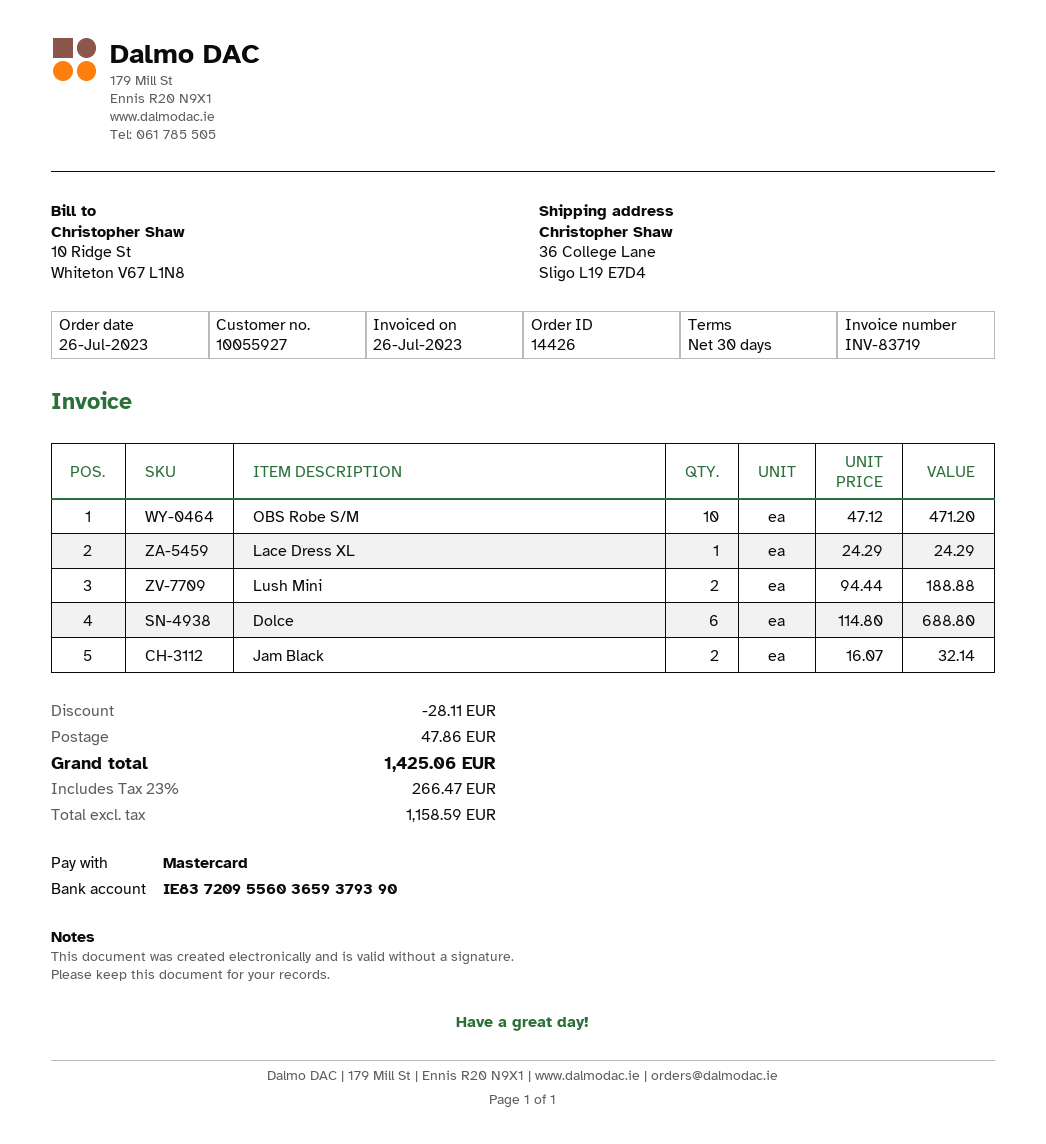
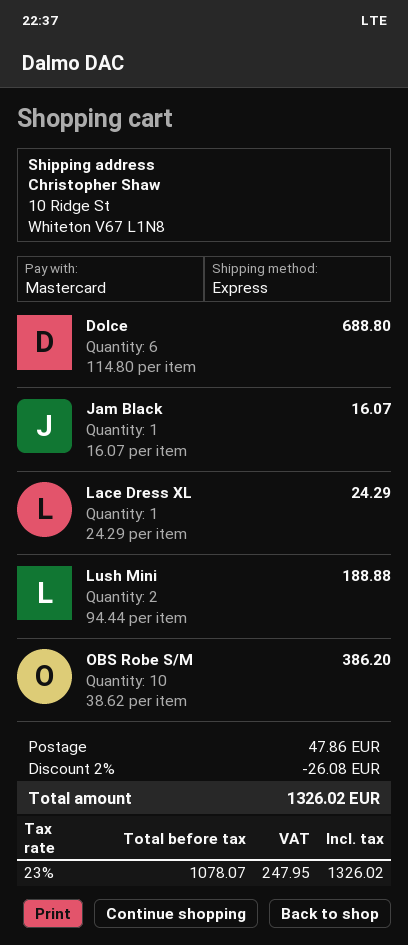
ship to: 36 College Lane, Sligo L19 E7D4 -> 10 Ridge St, Whiteton V67 L1N8
OBS Robe S/M: 10 x 47.12 = 471.20 -> 10 x 38.62 = 386.20
Jam Black: 2 x 16.07 = 32.14 -> 1 x 16.07 = 16.07
discount: 28.11 -> 26.08
net: 1158.59 -> 1078.07
tax: 23% = 266.47 -> 23% = 247.95
total: 1425.06 -> 1326.02

